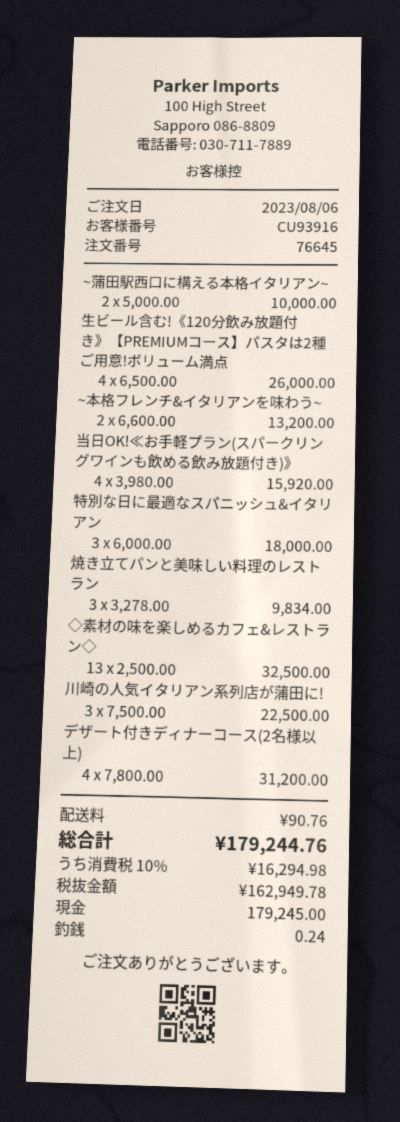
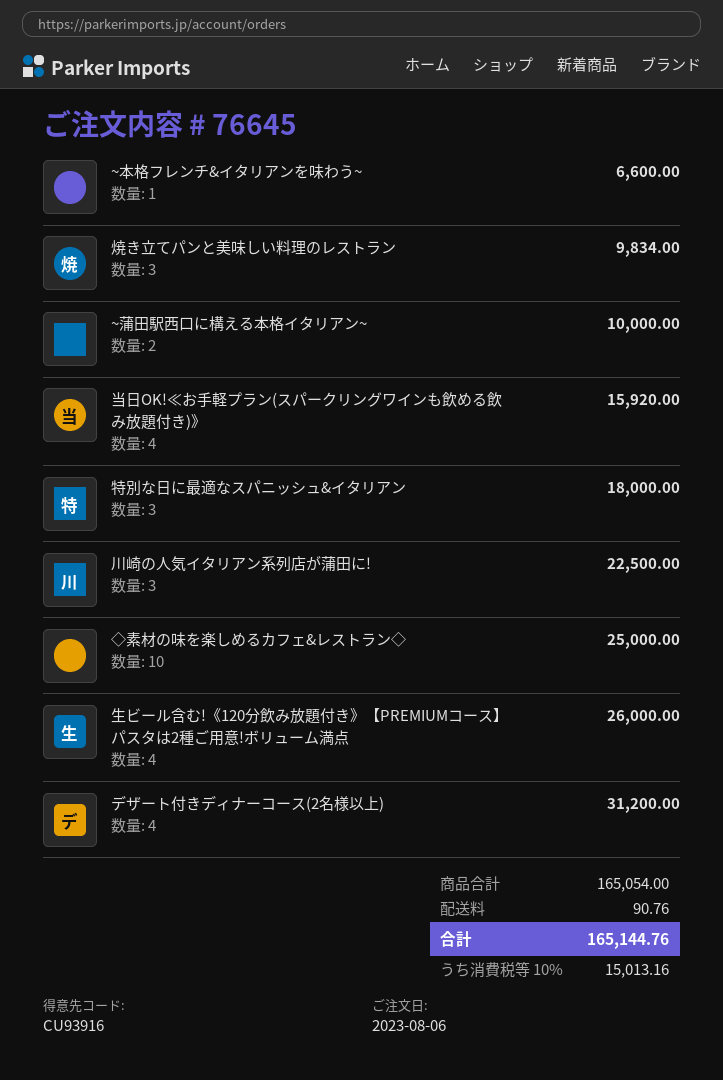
~本格フレンチ&イタリアンを味わう~: 2 for 13200.00 -> 1 for 6600.00
◇素材の味を楽しめるカフェ&レストラン◇: 13 for 32500.00 -> 10 for 25000.00
tax: 10% = 16294.98 -> 10% = 15013.16
total: 179244.76 -> 165144.76

